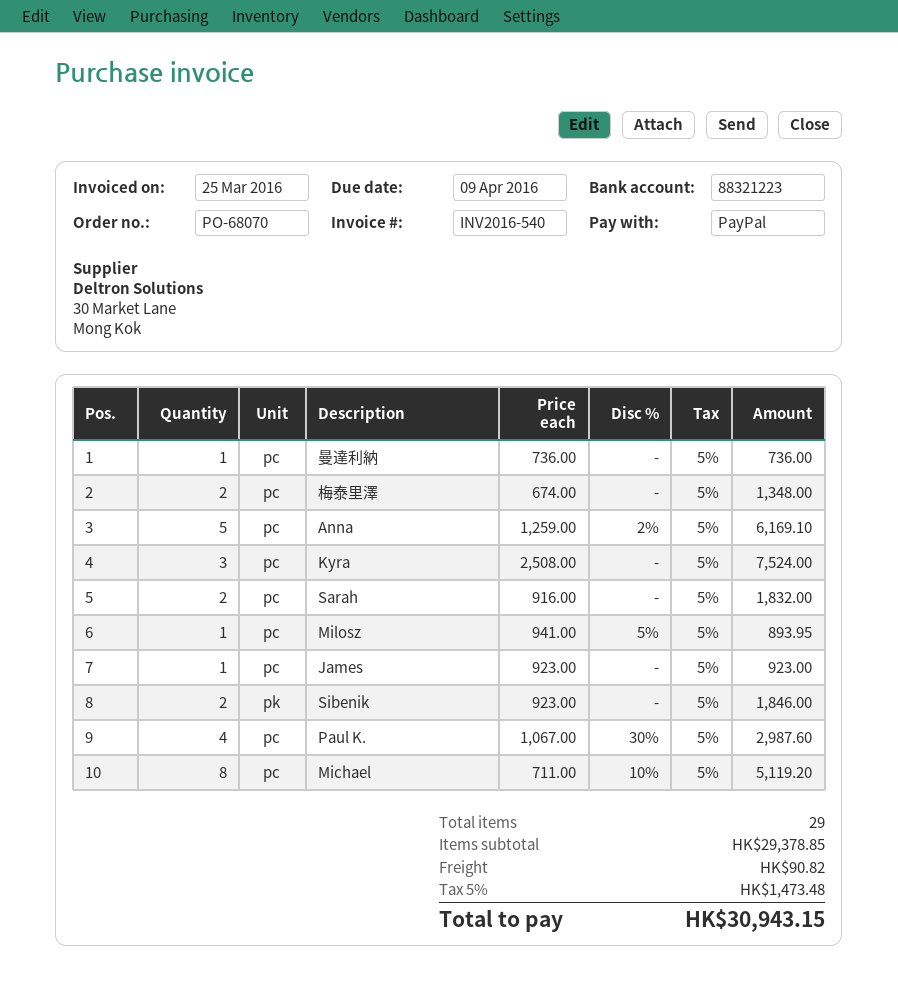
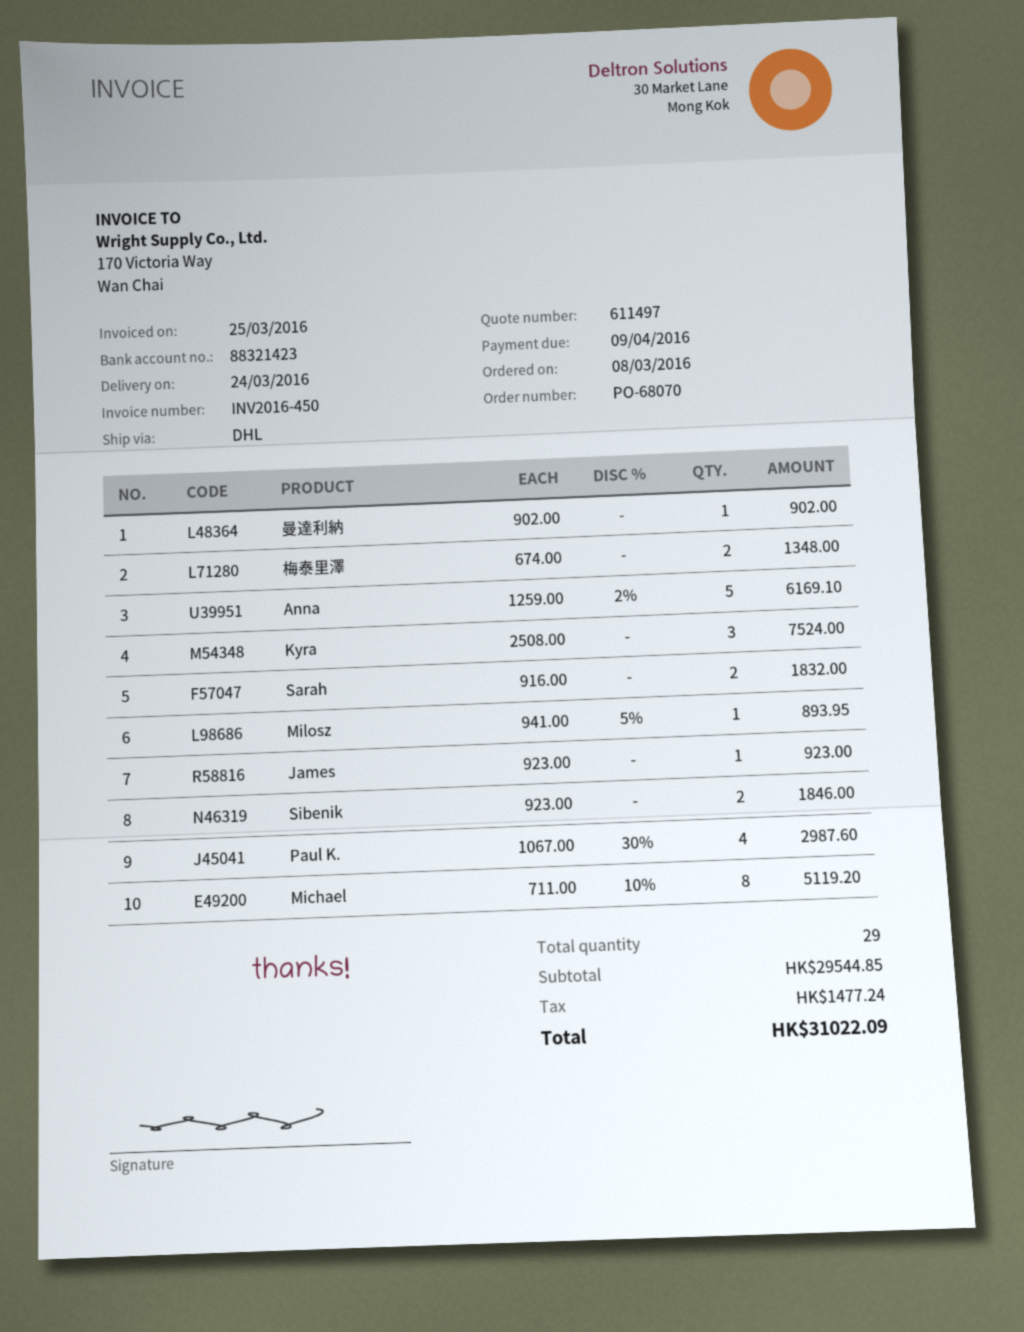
invoice number: INV2016-540 -> INV2016-450
bank account: 88321223 -> 88321423
曼達利納: 1 x 736.00 = 736.00 -> 1 x 902.00 = 902.00
subtotal: 29378.85 -> 29544.85
shipping: 90.82 -> none
tax: 1473.48 -> 1477.24
total: 30943.15 -> 31022.09

